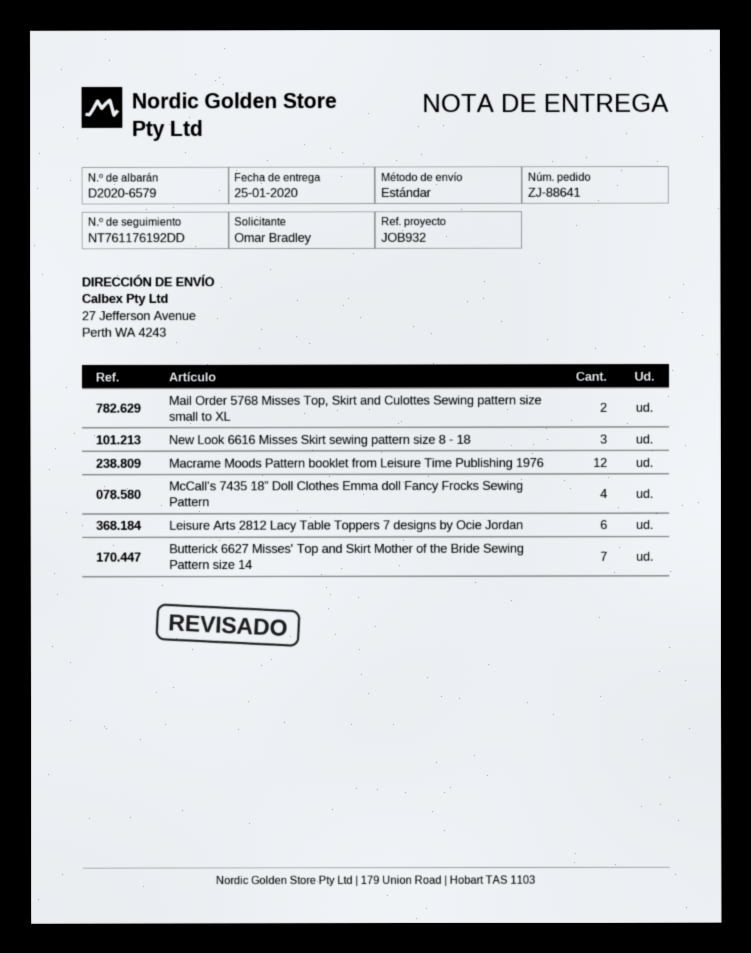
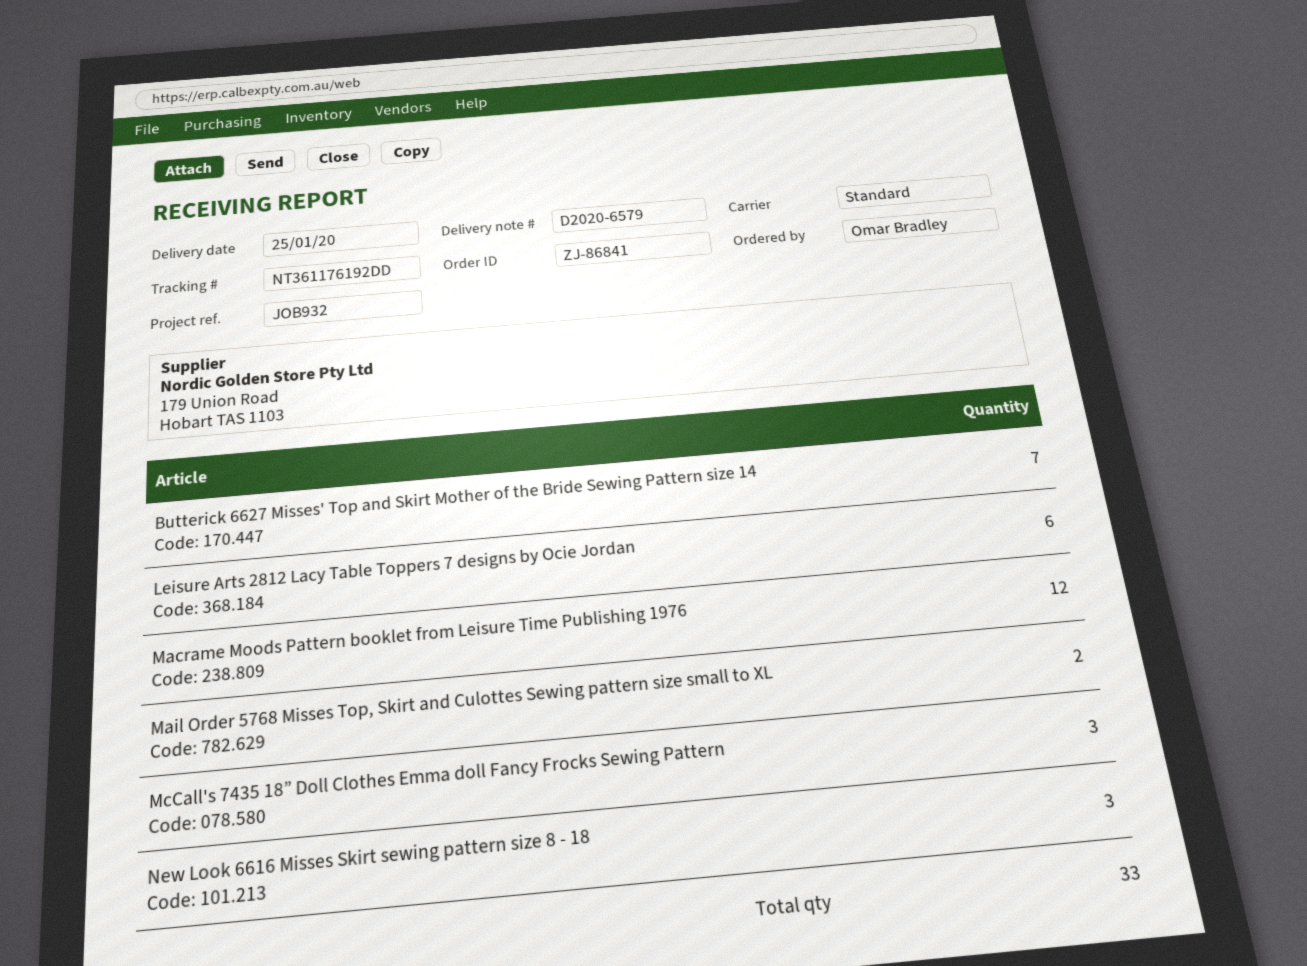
order number: ZJ-88641 -> ZJ-86841
tracking number: NT761176192DD -> NT361176192DD
McCall's 7435 18” Doll Clothes Emma doll Fancy Frocks Sewing Pattern: 4 -> 3

